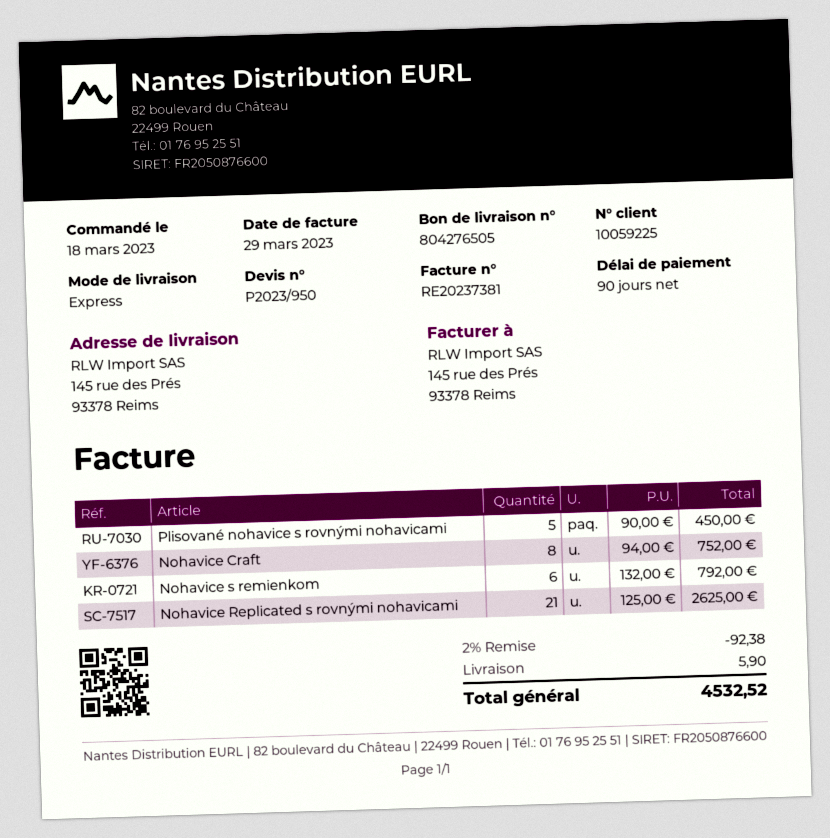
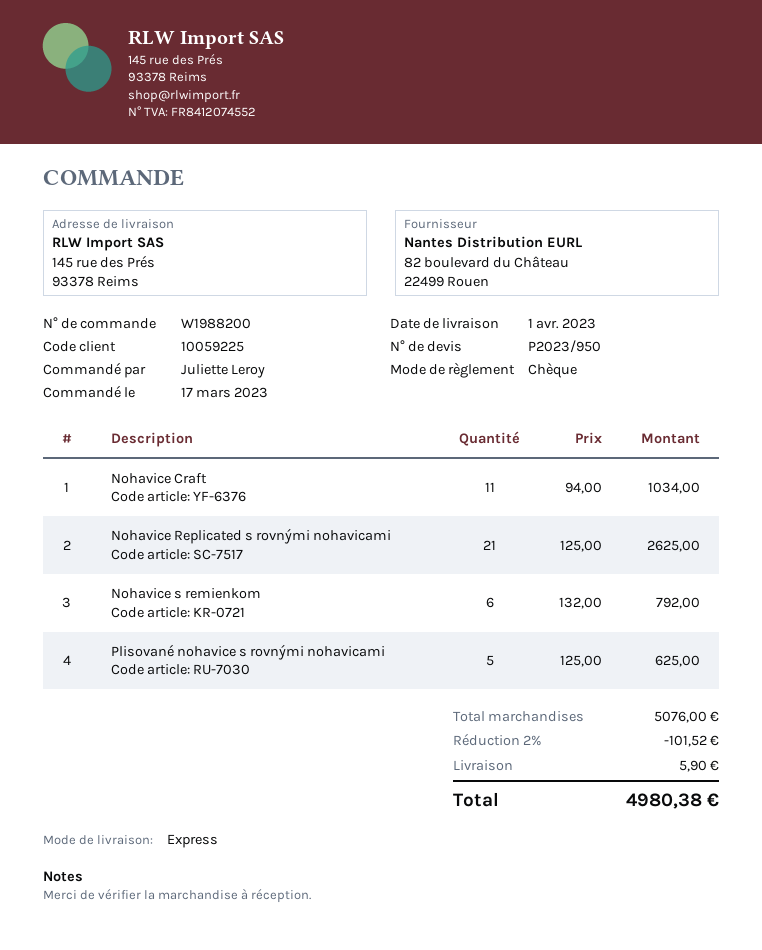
order date: 2023-03-18 -> 2023-03-17
Plisované nohavice s rovnými nohavicami: 5 x 90.00 = 450.00 -> 5 x 125.00 = 625.00
Nohavice Craft: 8 x 94.00 = 752.00 -> 11 x 94.00 = 1034.00
discount: 2% = 92.38 -> 2% = 101.52
total: 4532.52 -> 4980.38

